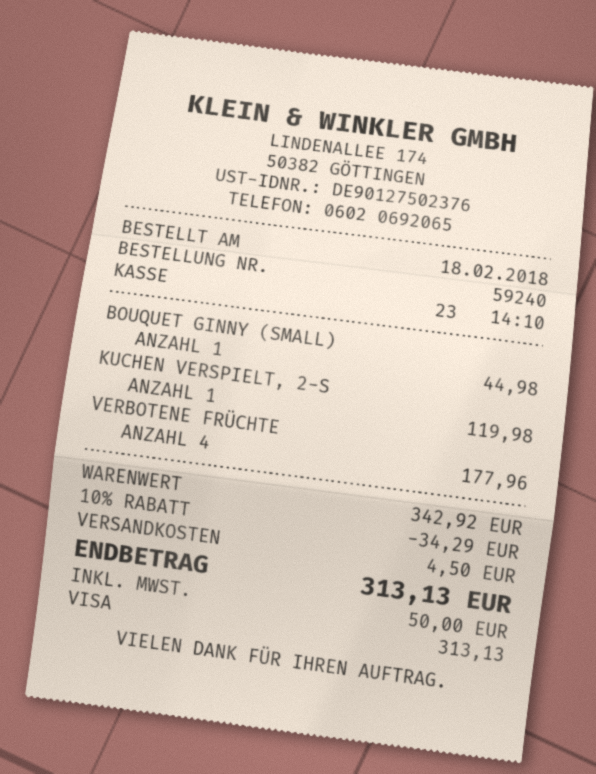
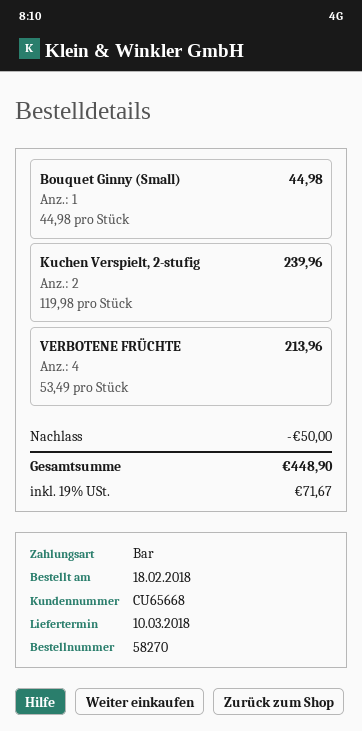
order number: 59240 -> 58270
payment method: Visa -> cash
KUCHEN VERSPIELT, 2-S: 1 for 119.98 -> 2 for 239.96
VERBOTENE FRÜCHTE: 4 for 177.96 -> 4 for 213.96
discount: 34.29 -> 50.00
shipping: 4.50 -> none
tax: 50.00 -> 71.67
total: 313.13 -> 448.90

